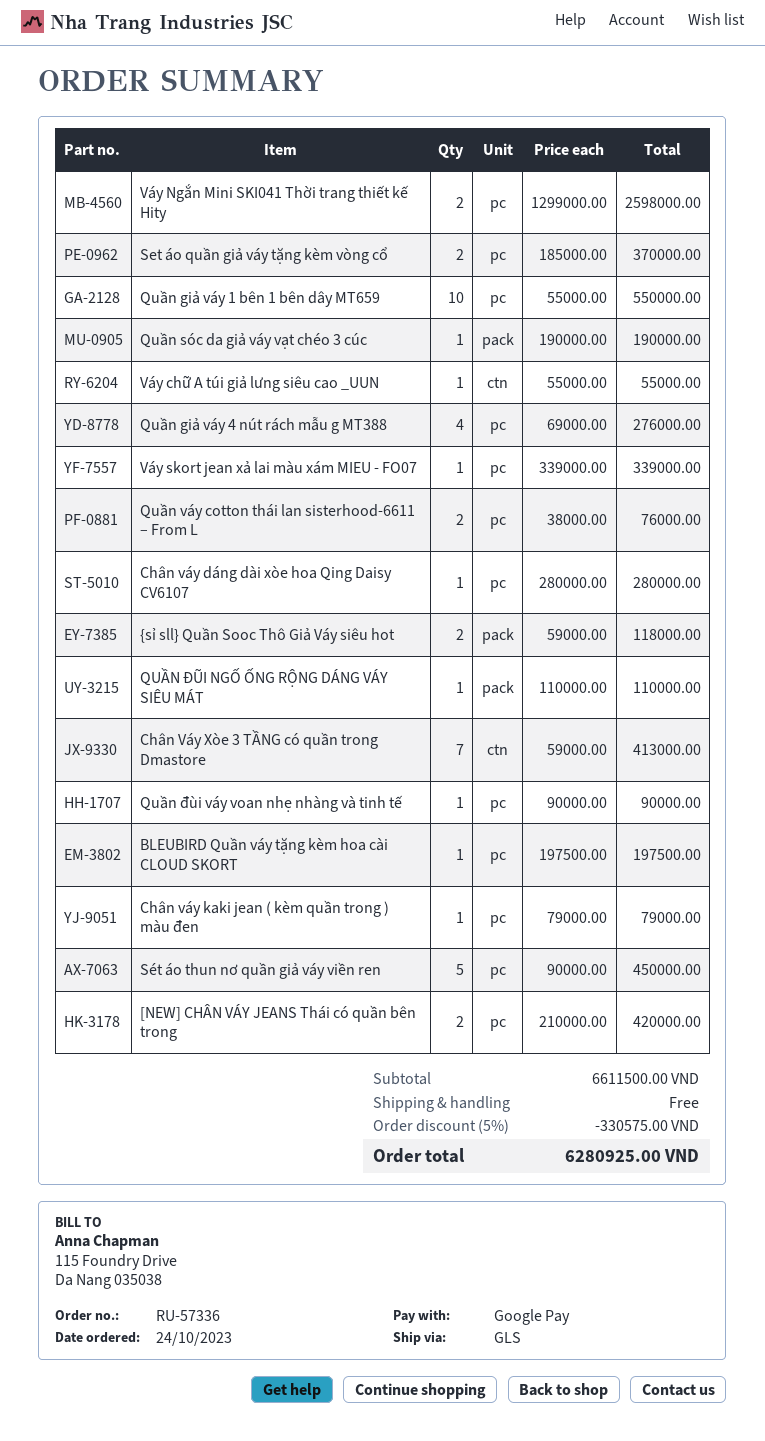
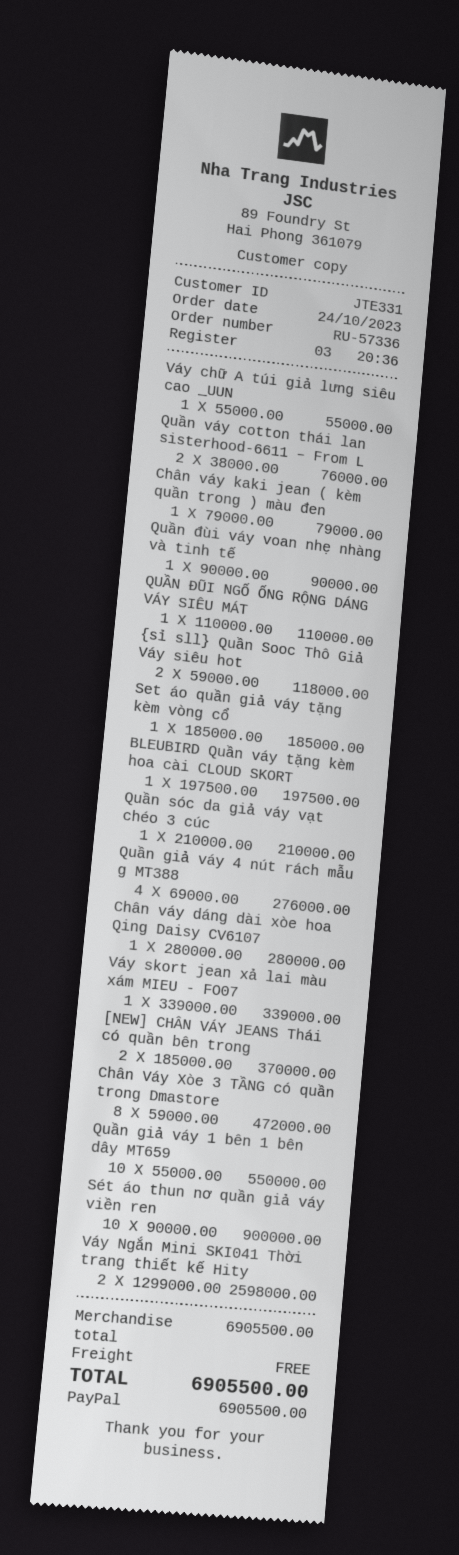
payment method: Google Pay -> PayPal
Set áo quần giả váy tặng kèm vòng cổ: 2 x 185000.00 = 370000.00 -> 1 x 185000.00 = 185000.00
Quần sóc da giả váy vạt chéo 3 cúc: 1 x 190000.00 = 190000.00 -> 1 x 210000.00 = 210000.00
Chân Váy Xòe 3 TẦNG có quần trong Dmastore: 7 x 59000.00 = 413000.00 -> 8 x 59000.00 = 472000.00
Sét áo thun nơ quần giả váy viền ren: 5 x 90000.00 = 450000.00 -> 10 x 90000.00 = 900000.00
[NEW] CHÂN VÁY JEANS Thái có quần bên trong: 2 x 210000.00 = 420000.00 -> 2 x 185000.00 = 370000.00
subtotal: 6611500.00 -> 6905500.00
discount: 5% = 330575.00 -> none
total: 6280925.00 -> 6905500.00

